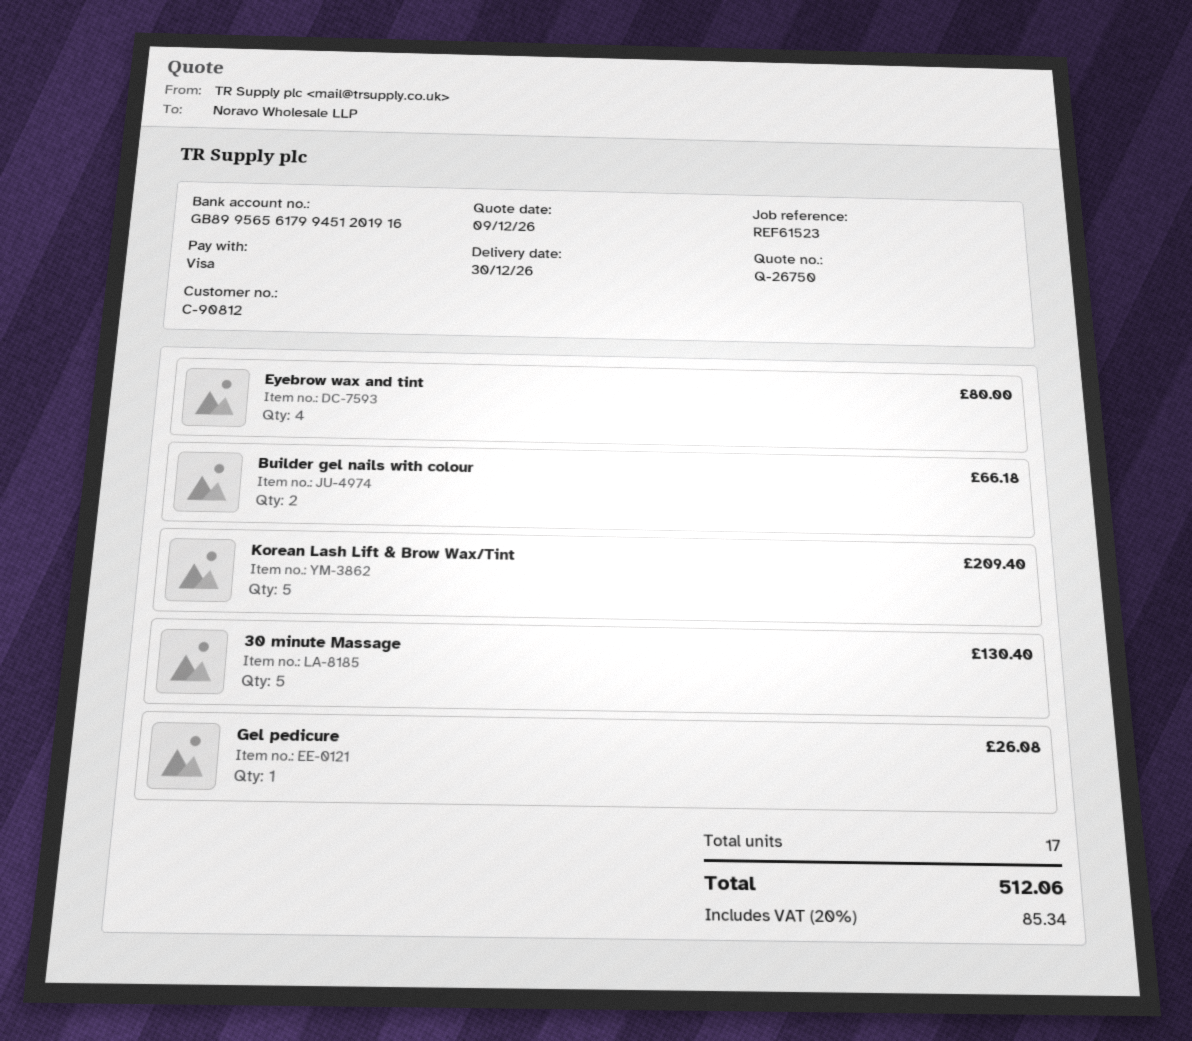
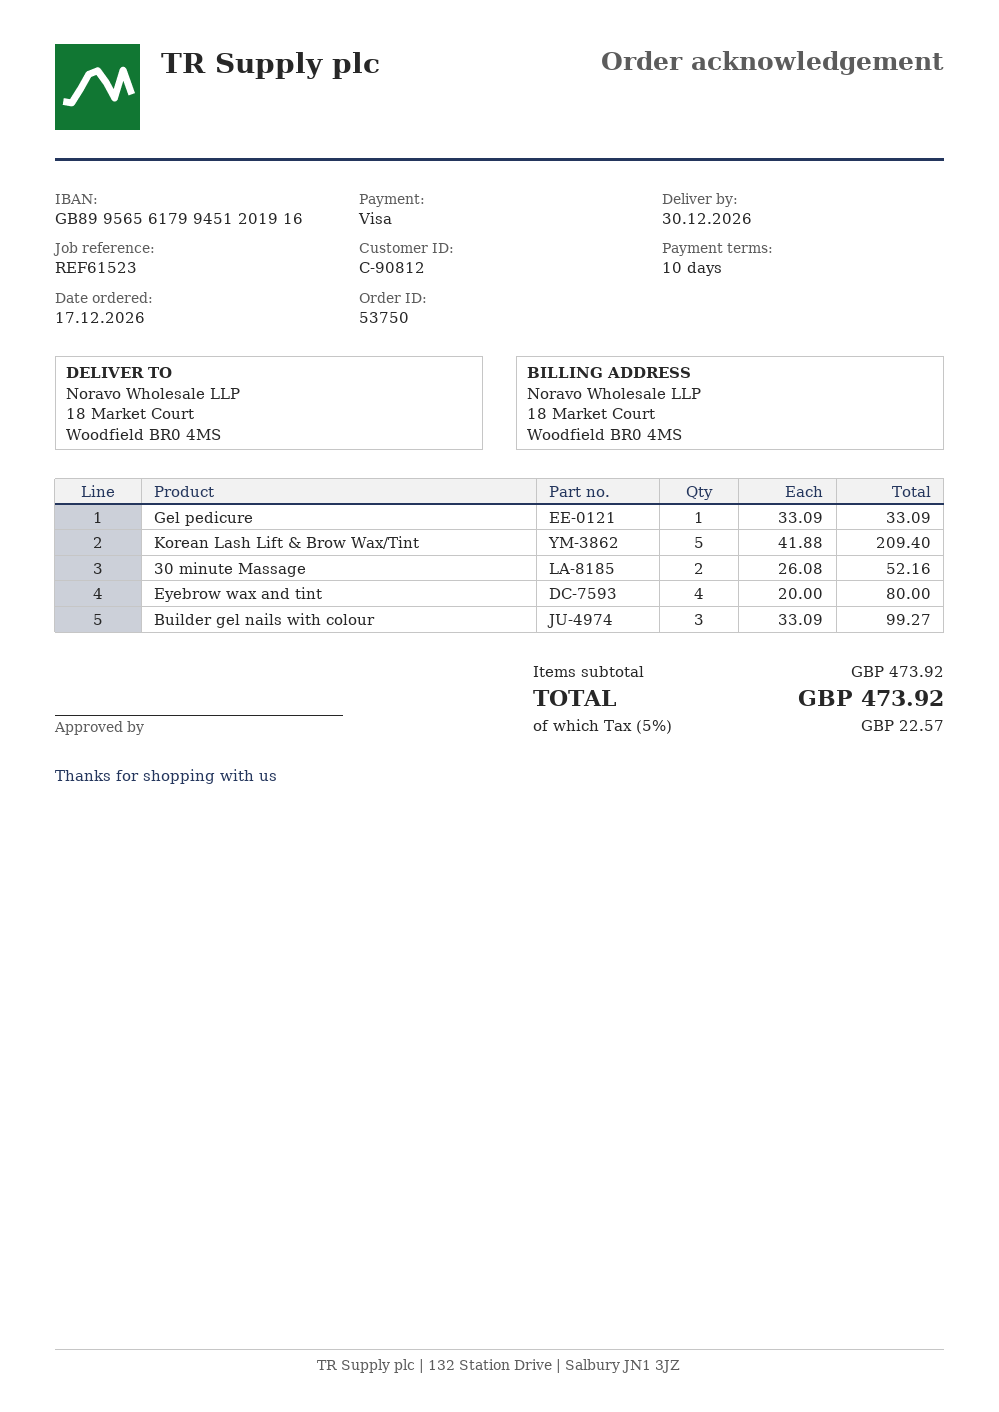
Builder gel nails with colour: 2 for 66.18 -> 3 for 99.27
30 minute Massage: 5 for 130.40 -> 2 for 52.16
Gel pedicure: 1 for 26.08 -> 1 for 33.09
tax: 20% = 85.34 -> 5% = 22.57
total: 512.06 -> 473.92

